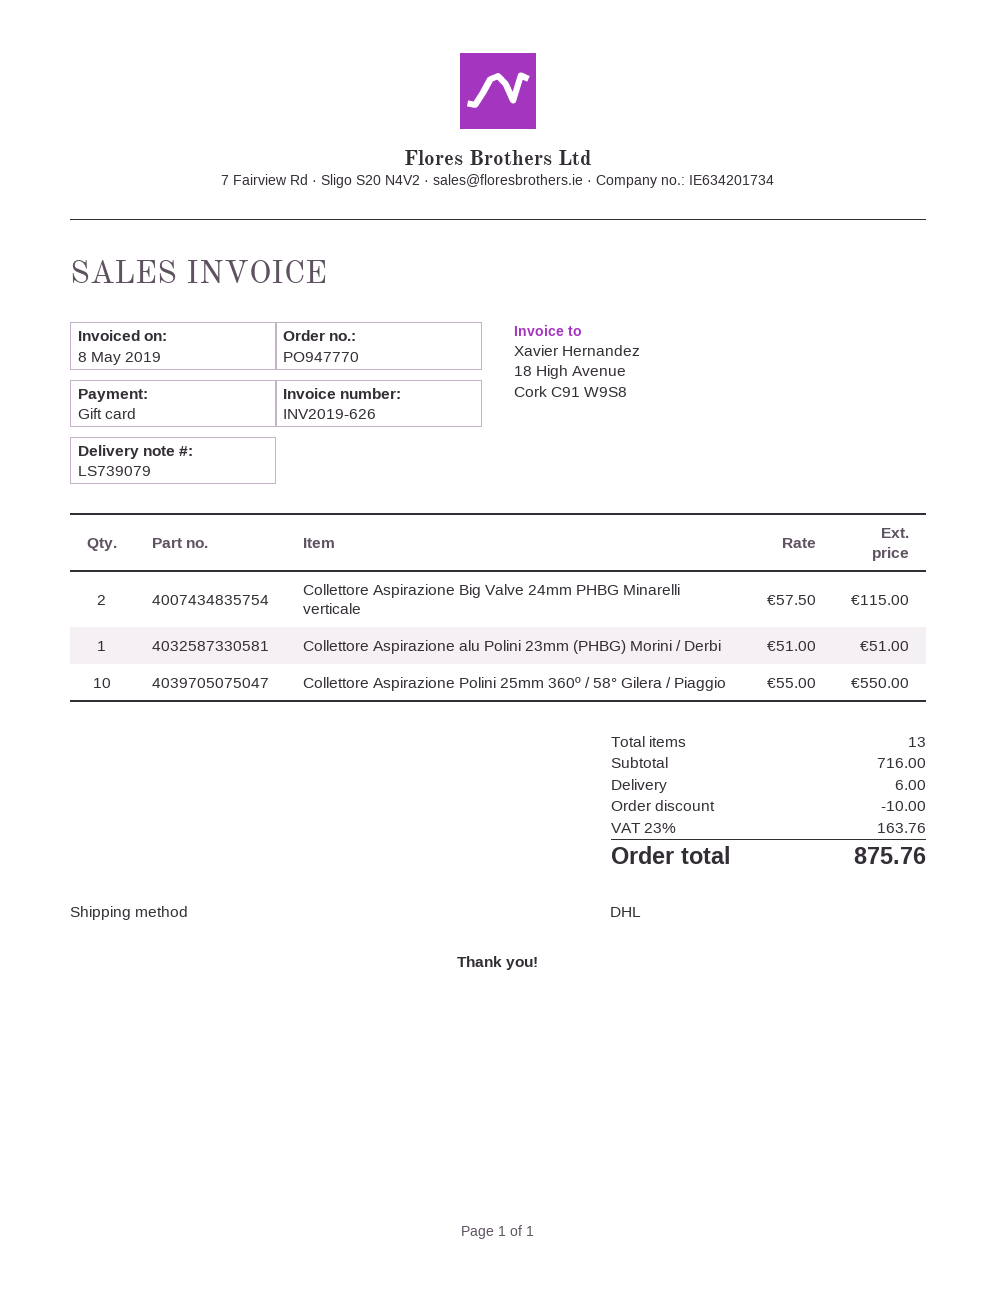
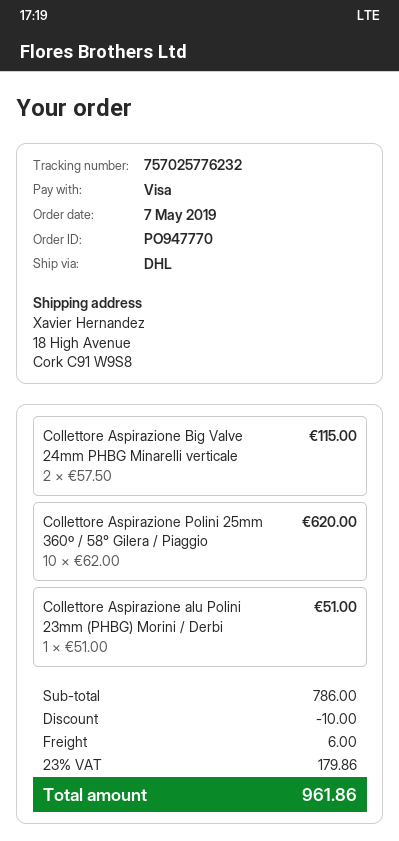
payment method: gift card -> Visa
Collettore Aspirazione Polini 25mm 360º / 58° Gilera / Piaggio: 10 x 55.00 = 550.00 -> 10 x 62.00 = 620.00
subtotal: 716.00 -> 786.00
tax: 23% = 163.76 -> 23% = 179.86
total: 875.76 -> 961.86

